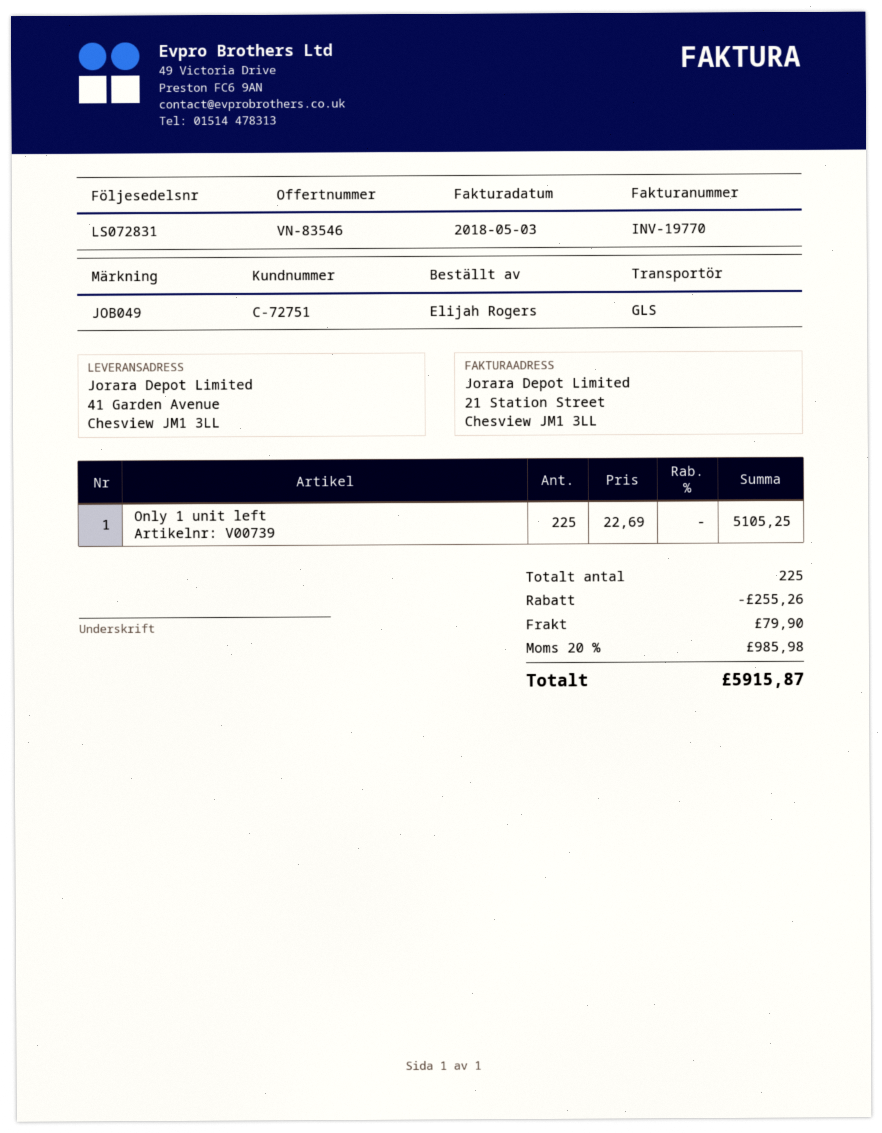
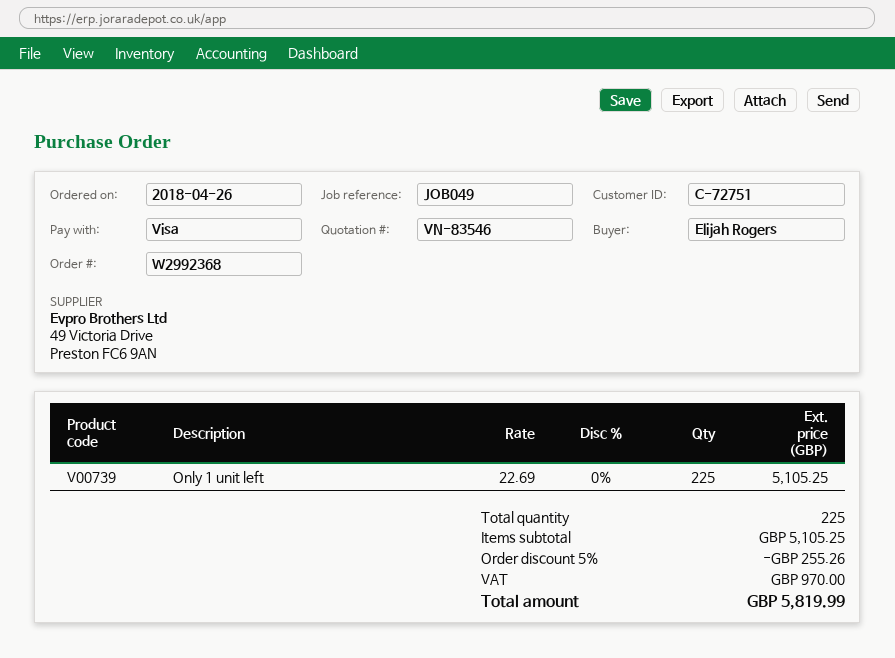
shipping: 79.90 -> none
tax: 985.98 -> 970.00
total: 5915.87 -> 5819.99

